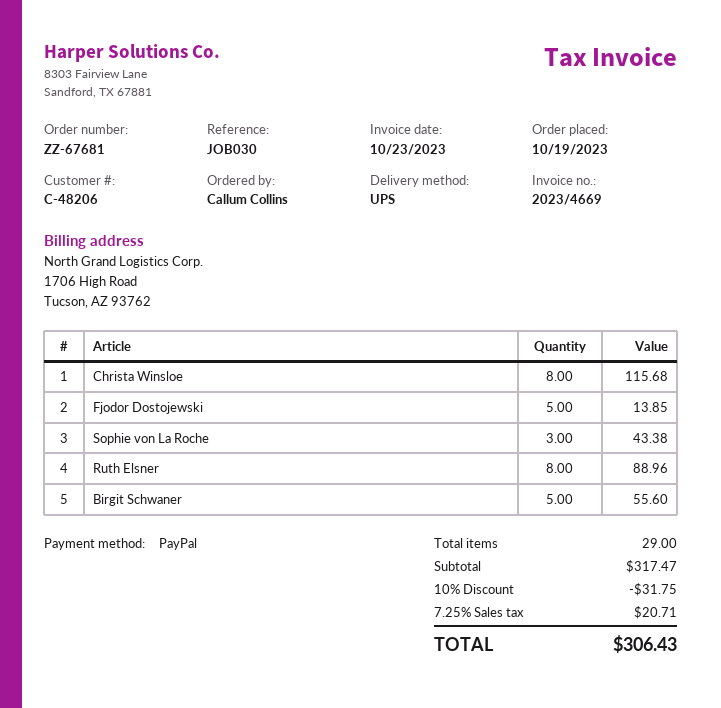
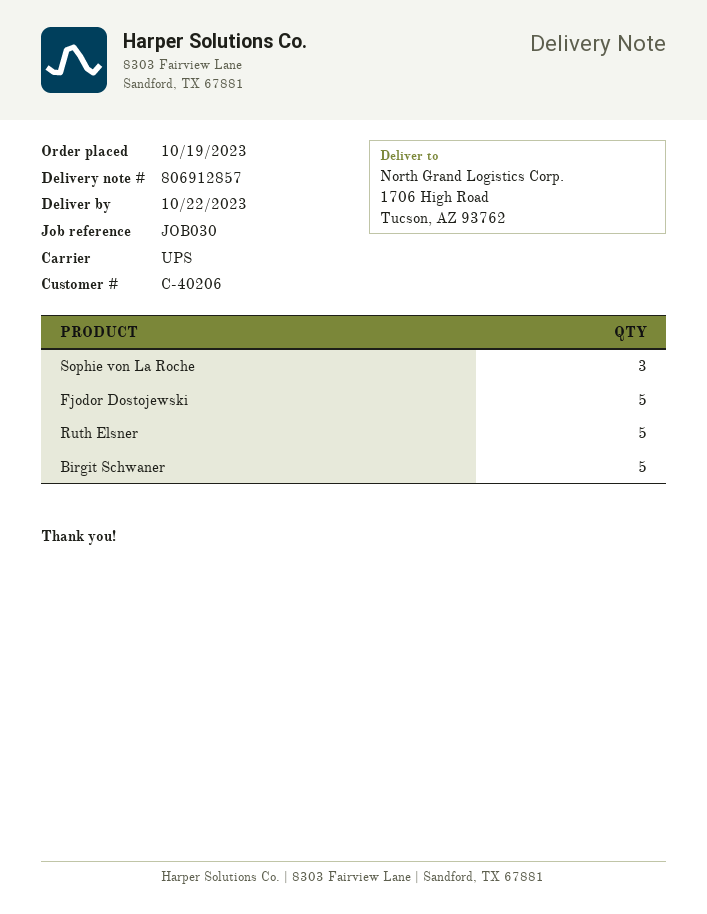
customer number: C-48206 -> C-40206
Christa Winsloe: 8 -> none
Ruth Elsner: 8 -> 5

